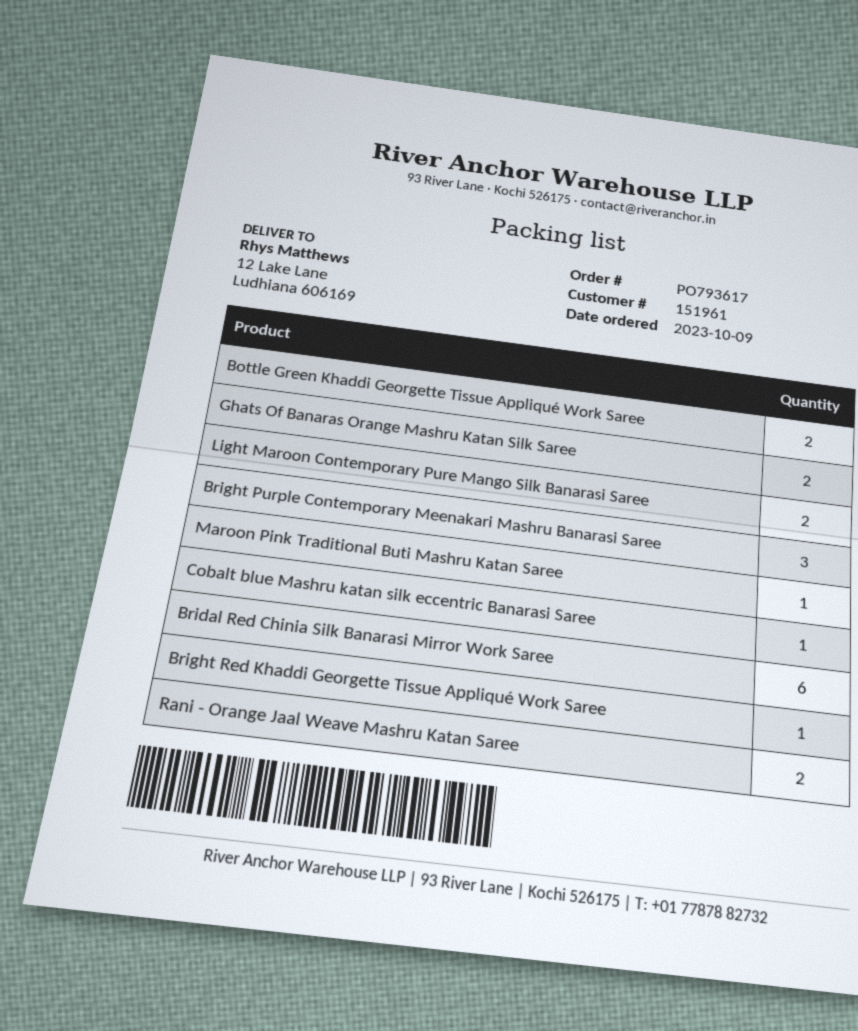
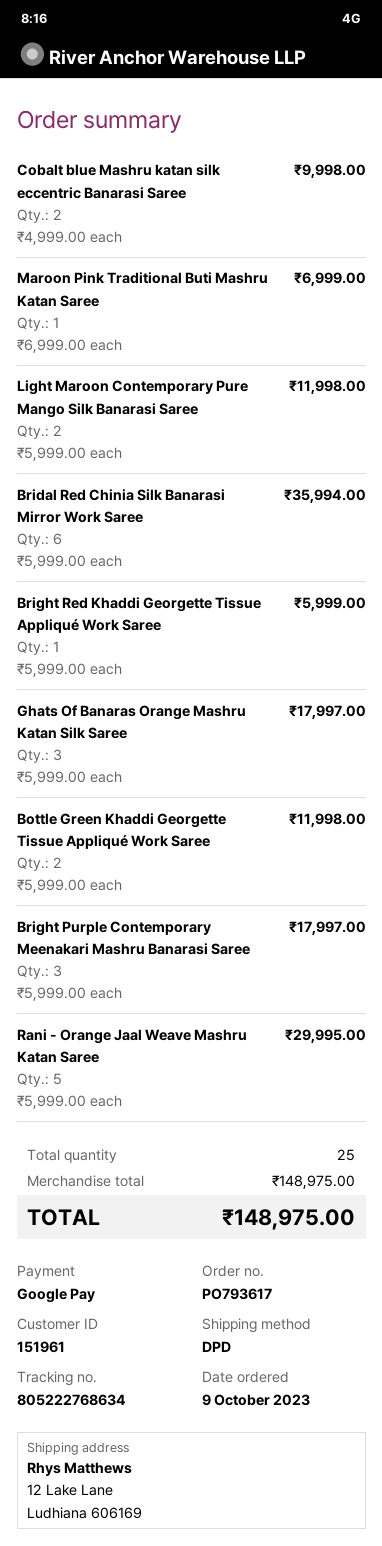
Ghats Of Banaras Orange Mashru Katan Silk Saree: 2 -> 3
Cobalt blue Mashru katan silk eccentric Banarasi Saree: 1 -> 2
Rani - Orange Jaal Weave Mashru Katan Saree: 2 -> 5

